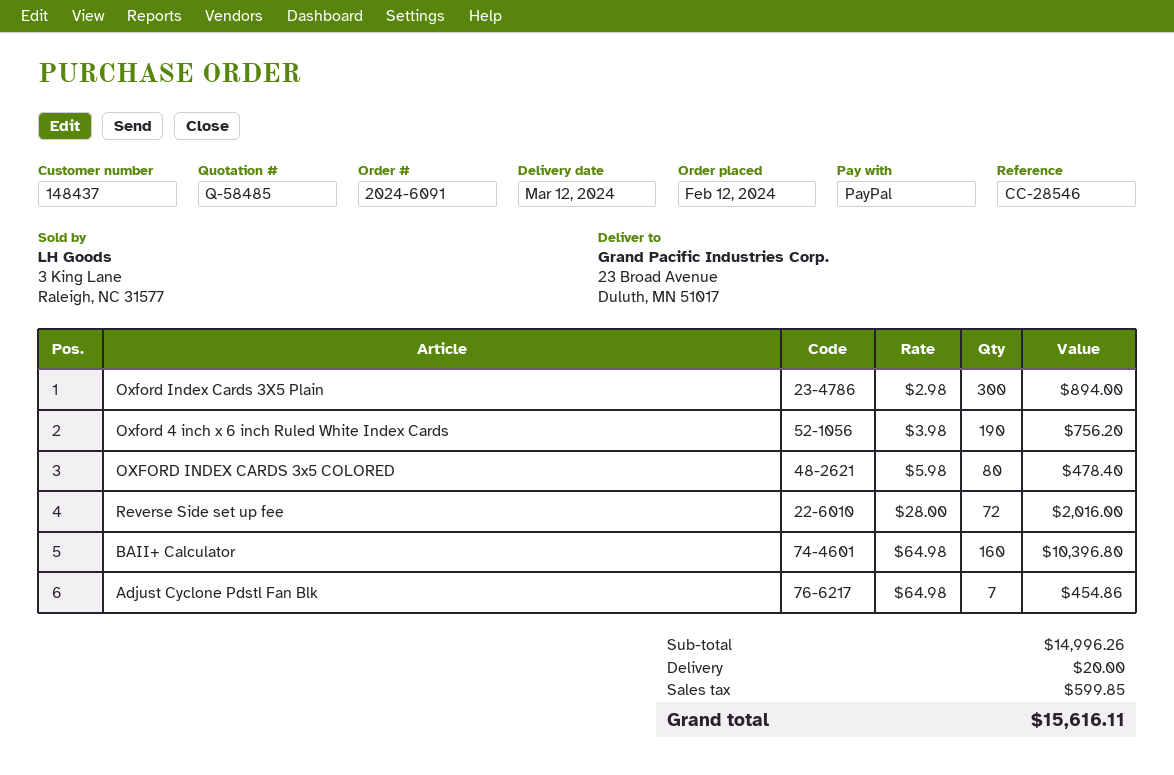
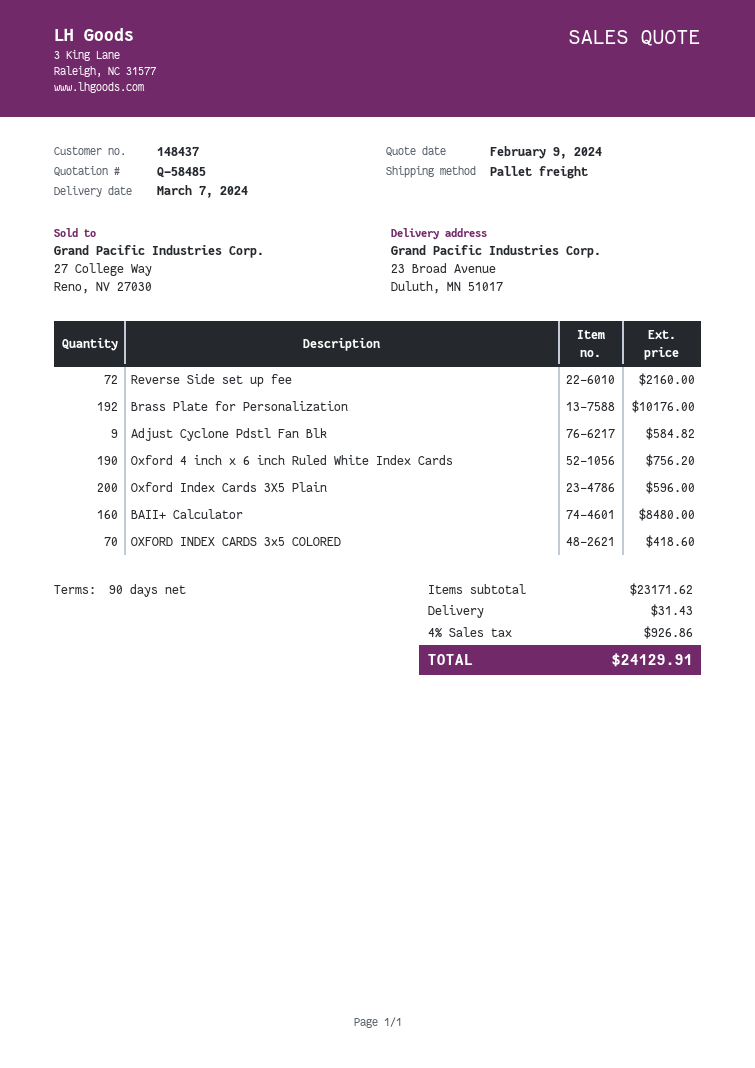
delivery date: 2024-03-12 -> 2024-03-07
Oxford Index Cards 3X5 Plain: 300 for 894.00 -> 200 for 596.00
OXFORD INDEX CARDS 3x5 COLORED: 80 for 478.40 -> 70 for 418.60
Reverse Side set up fee: 72 for 2016.00 -> 72 for 2160.00
BAII+ Calculator: 160 for 10396.80 -> 160 for 8480.00
Adjust Cyclone Pdstl Fan Blk: 7 for 454.86 -> 9 for 584.82
Brass Plate for Personalization: none -> 192 for 10176.00
subtotal: 14996.26 -> 23171.62
shipping: 20.00 -> 31.43
tax: 599.85 -> 926.86
total: 15616.11 -> 24129.91

